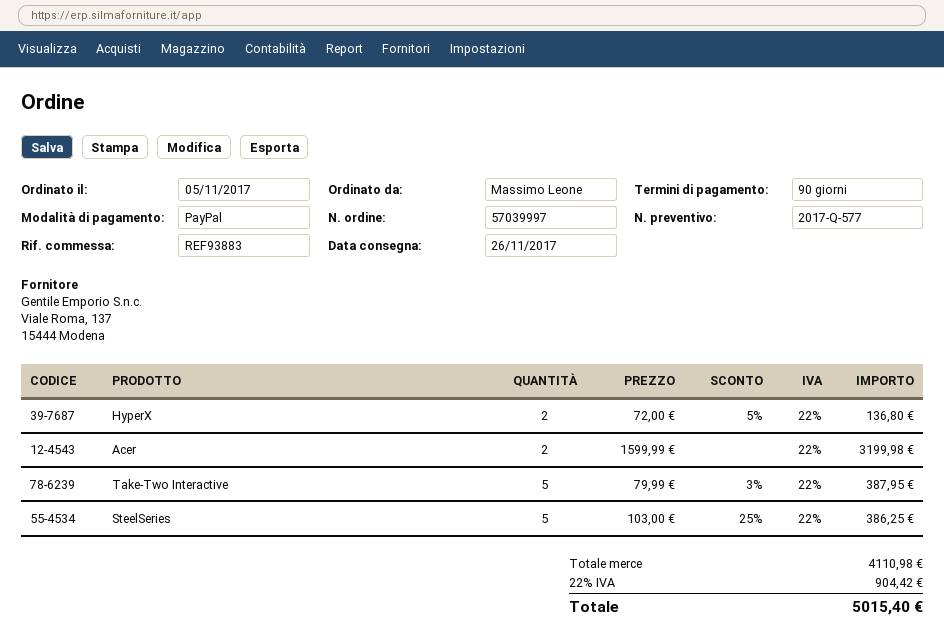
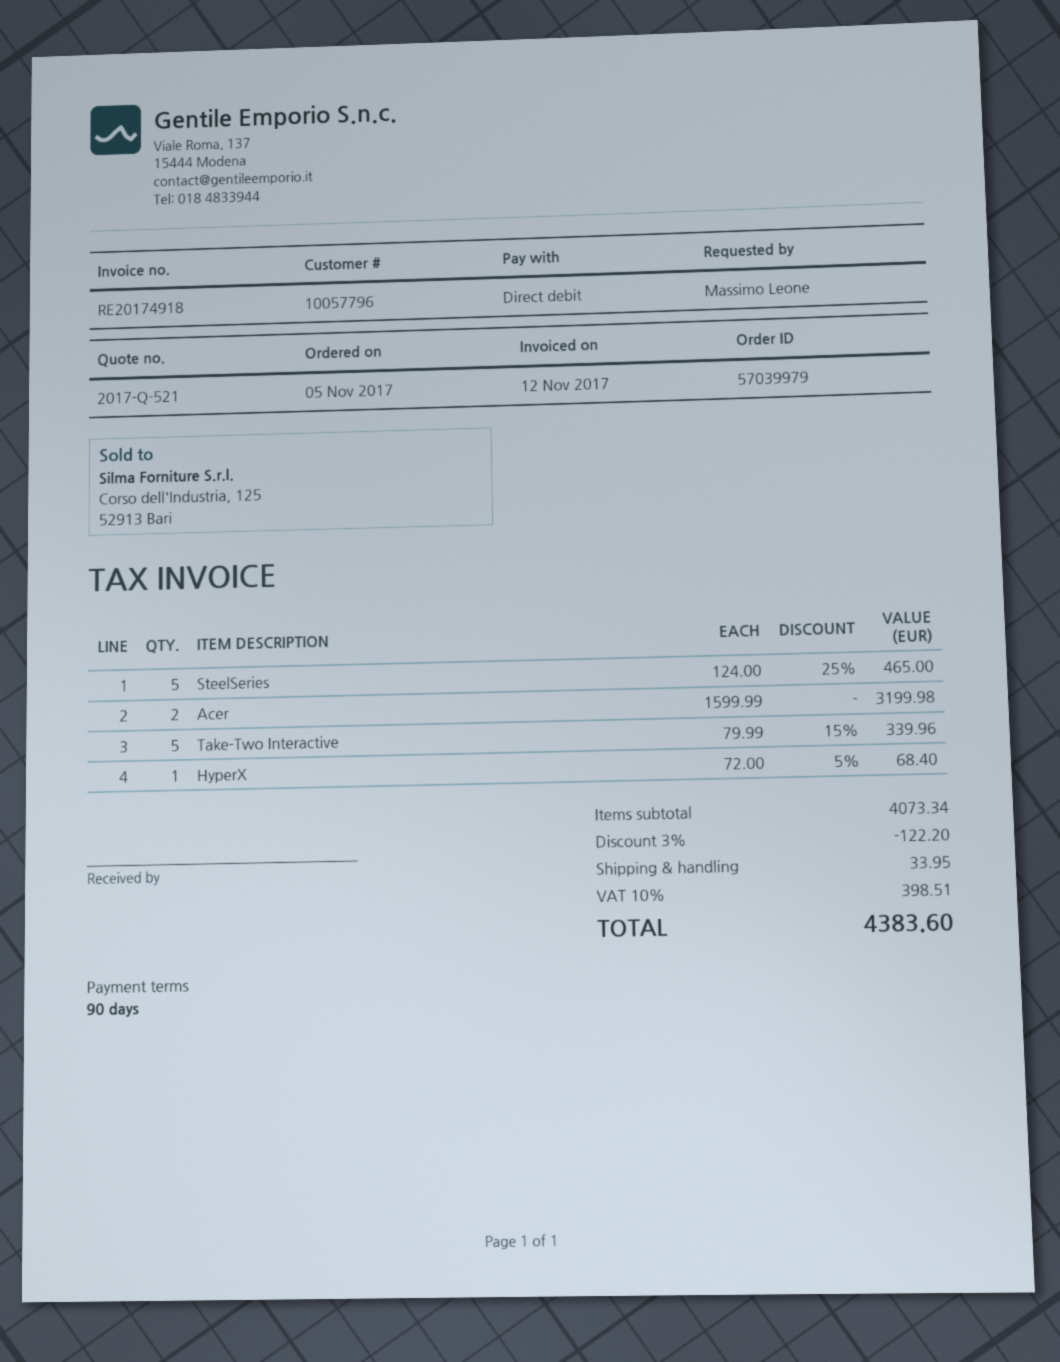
quote number: 2017-Q-577 -> 2017-Q-521
order number: 57039997 -> 57039979
payment method: PayPal -> direct debit
HyperX: 2 x 72.00 - 5% = 136.80 -> 1 x 72.00 - 5% = 68.40
Take-Two Interactive: 5 x 79.99 - 3% = 387.95 -> 5 x 79.99 - 15% = 339.96
SteelSeries: 5 x 103.00 - 25% = 386.25 -> 5 x 124.00 - 25% = 465.00
subtotal: 4110.98 -> 4073.34
discount: none -> 3% = 122.20
shipping: none -> 33.95
tax: 22% = 904.42 -> 10% = 398.51
total: 5015.40 -> 4383.60

